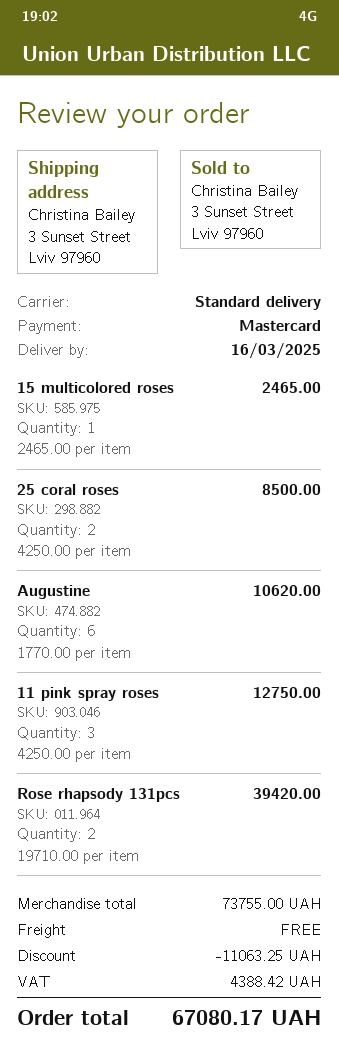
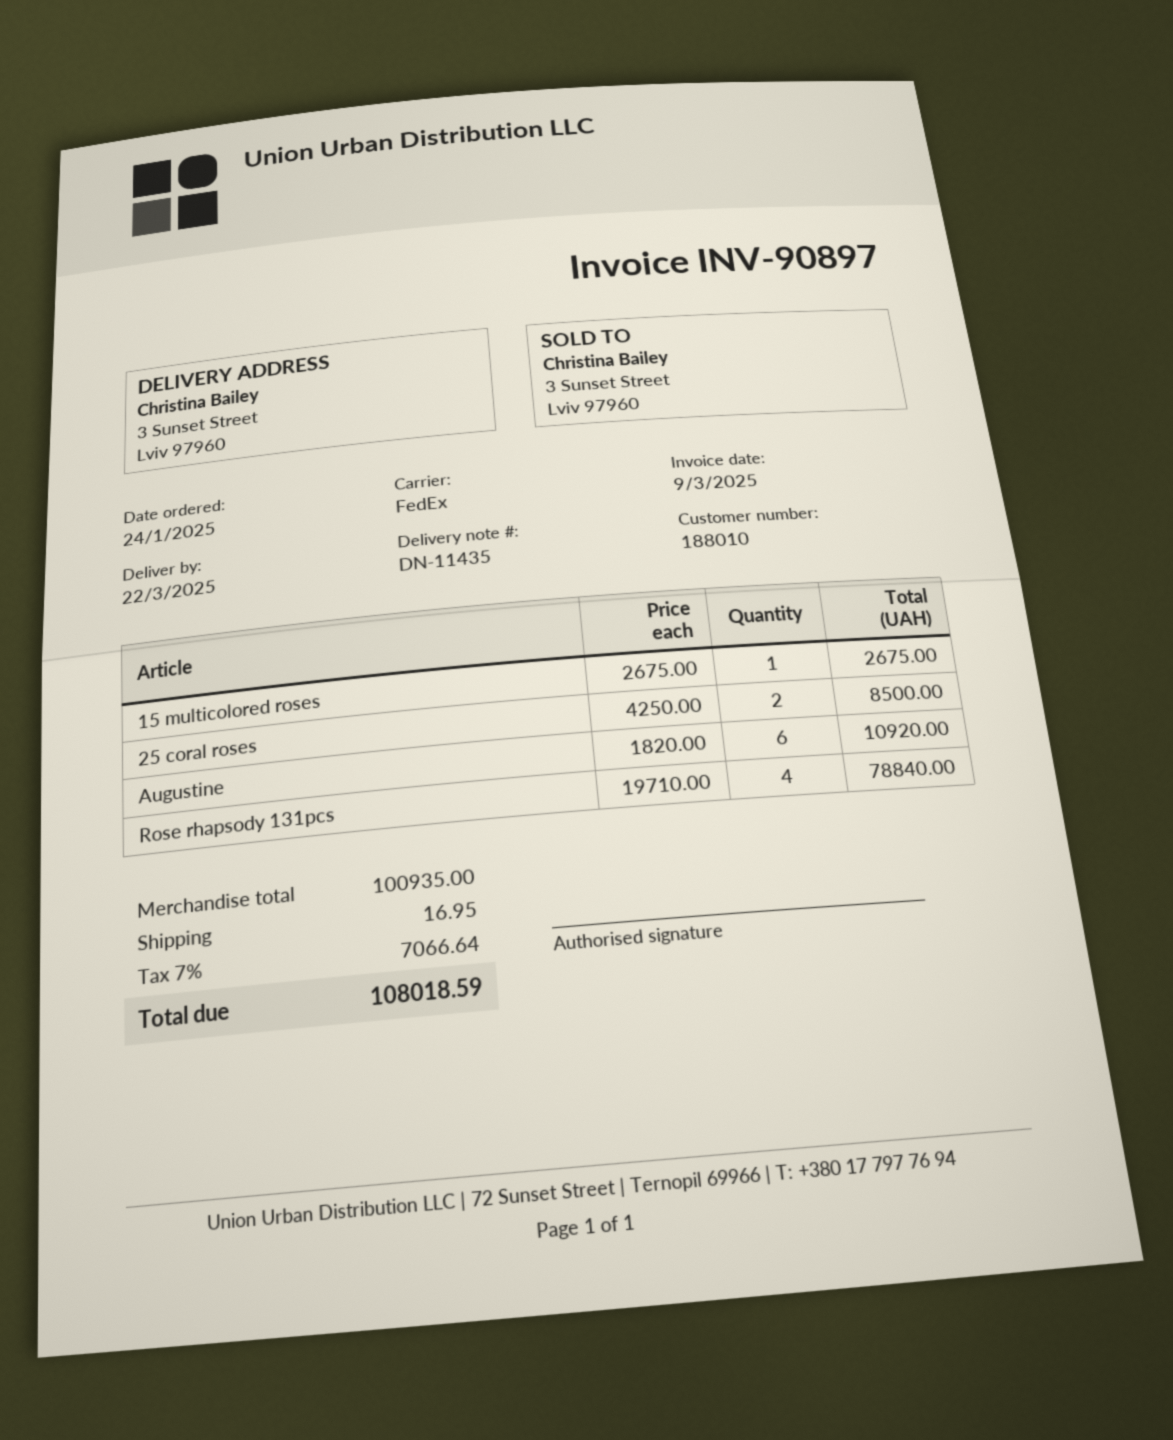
delivery date: 2025-03-16 -> 2025-03-22
shipping method: standard -> FedEx
15 multicolored roses: 1 x 2465.00 = 2465.00 -> 1 x 2675.00 = 2675.00
Augustine: 6 x 1770.00 = 10620.00 -> 6 x 1820.00 = 10920.00
11 pink spray roses: 3 x 4250.00 = 12750.00 -> none
Rose rhapsody 131pcs: 2 x 19710.00 = 39420.00 -> 4 x 19710.00 = 78840.00
subtotal: 73755.00 -> 100935.00
discount: 11063.25 -> none
shipping: 0.00 -> 16.95
tax: 4388.42 -> 7066.64
total: 67080.17 -> 108018.59

